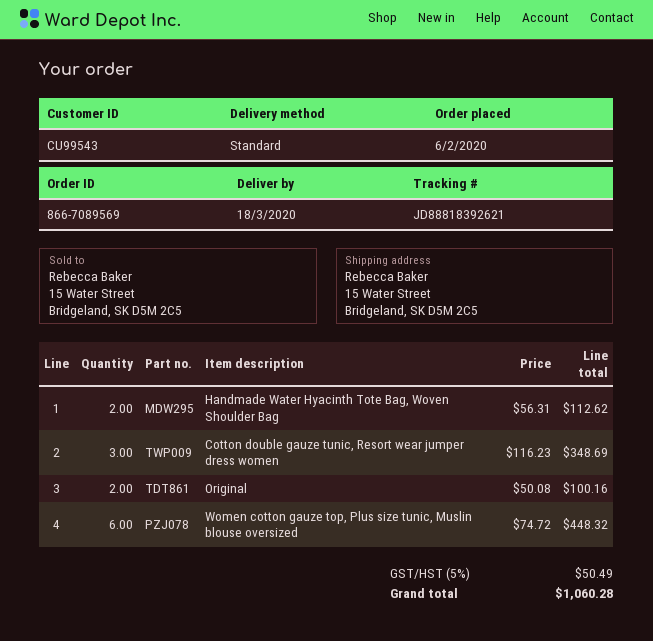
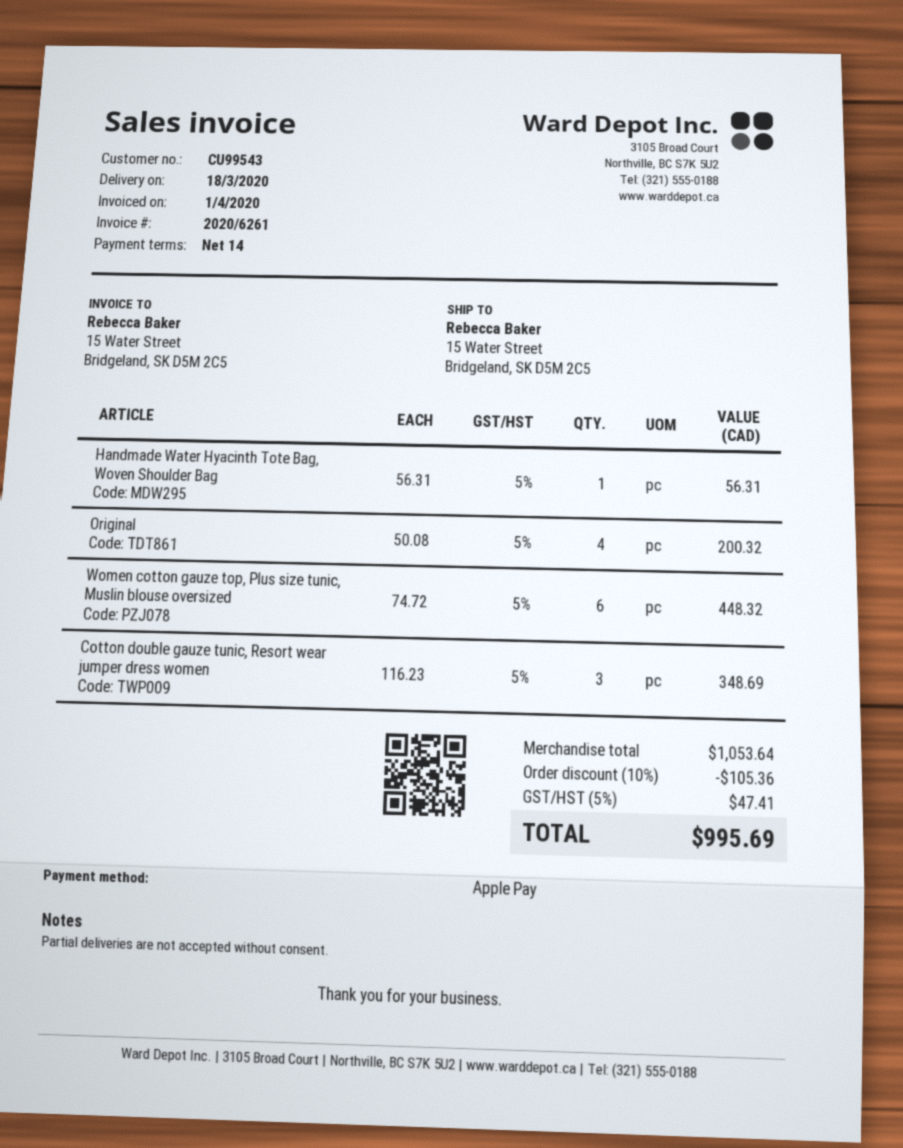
Handmade Water Hyacinth Tote Bag, Woven Shoulder Bag: 2 x 56.31 = 112.62 -> 1 x 56.31 = 56.31
Original: 2 x 50.08 = 100.16 -> 4 x 50.08 = 200.32
discount: none -> 10% = 105.36
tax: 5% = 50.49 -> 5% = 47.41
total: 1060.28 -> 995.69

